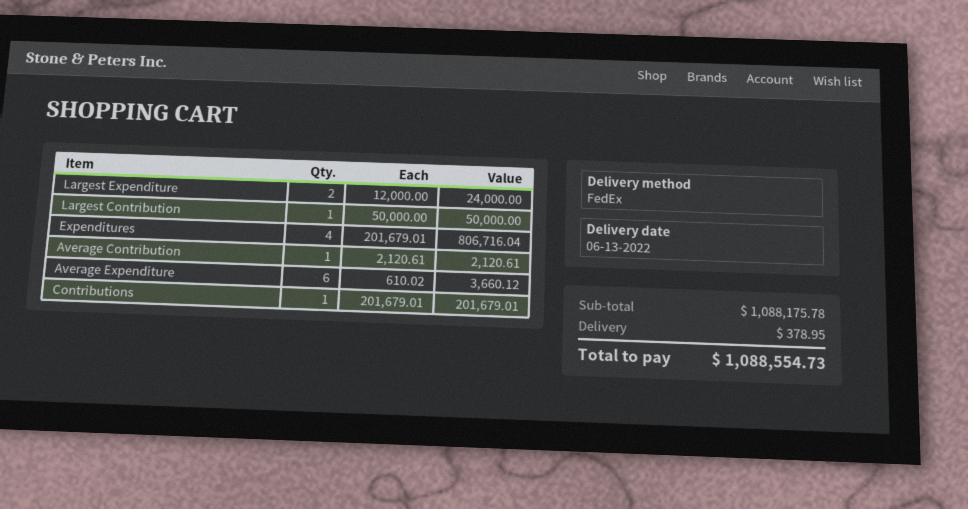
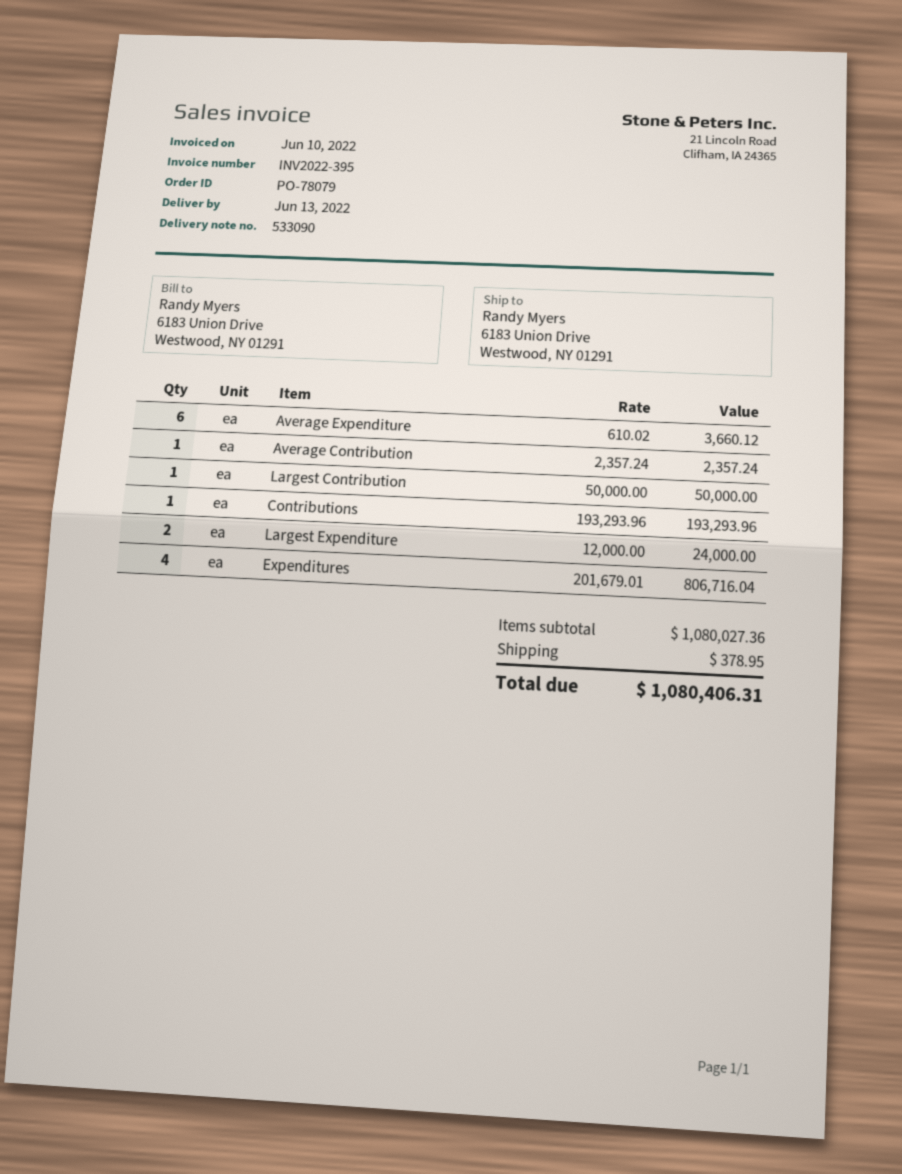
Average Contribution: 1 x 2120.61 = 2120.61 -> 1 x 2357.24 = 2357.24
Contributions: 1 x 201679.01 = 201679.01 -> 1 x 193293.96 = 193293.96
subtotal: 1088175.78 -> 1080027.36
total: 1088554.73 -> 1080406.31

